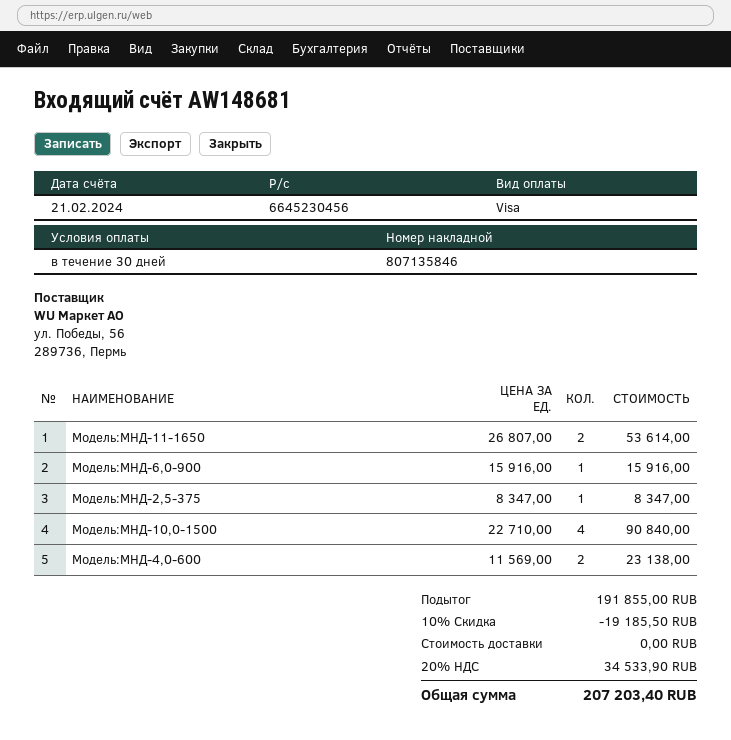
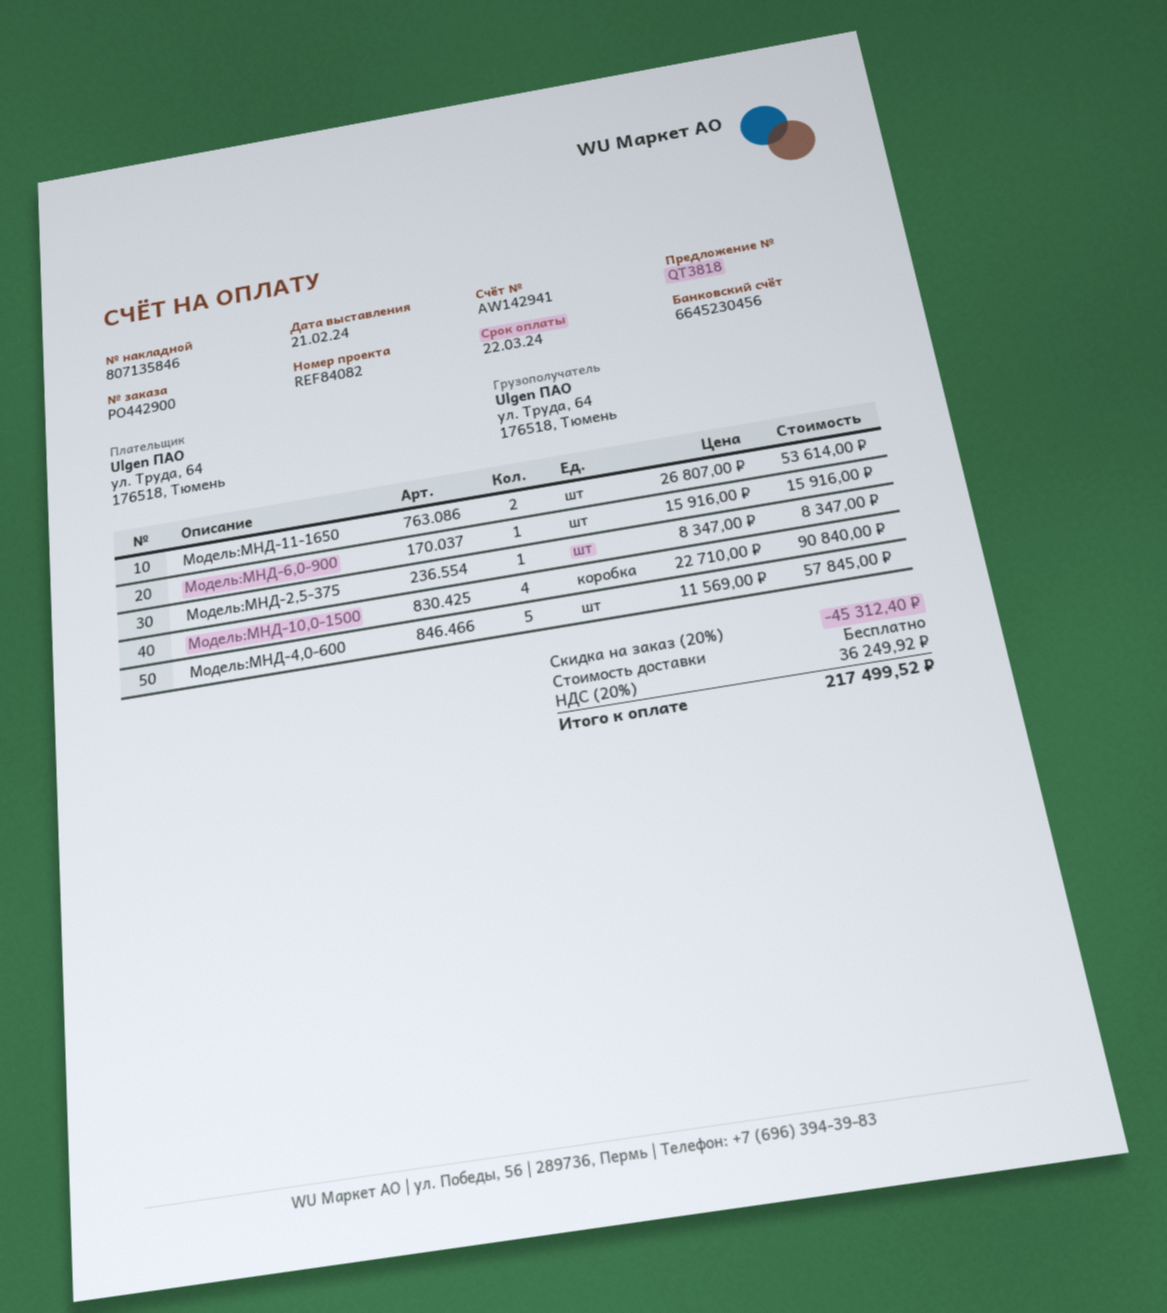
invoice number: AW148681 -> AW142941
Модель:МНД-4,0-600: 2 x 11569.00 = 23138.00 -> 5 x 11569.00 = 57845.00
discount: 10% = 19185.50 -> 20% = 45312.40
tax: 20% = 34533.90 -> 20% = 36249.92
total: 207203.40 -> 217499.52

